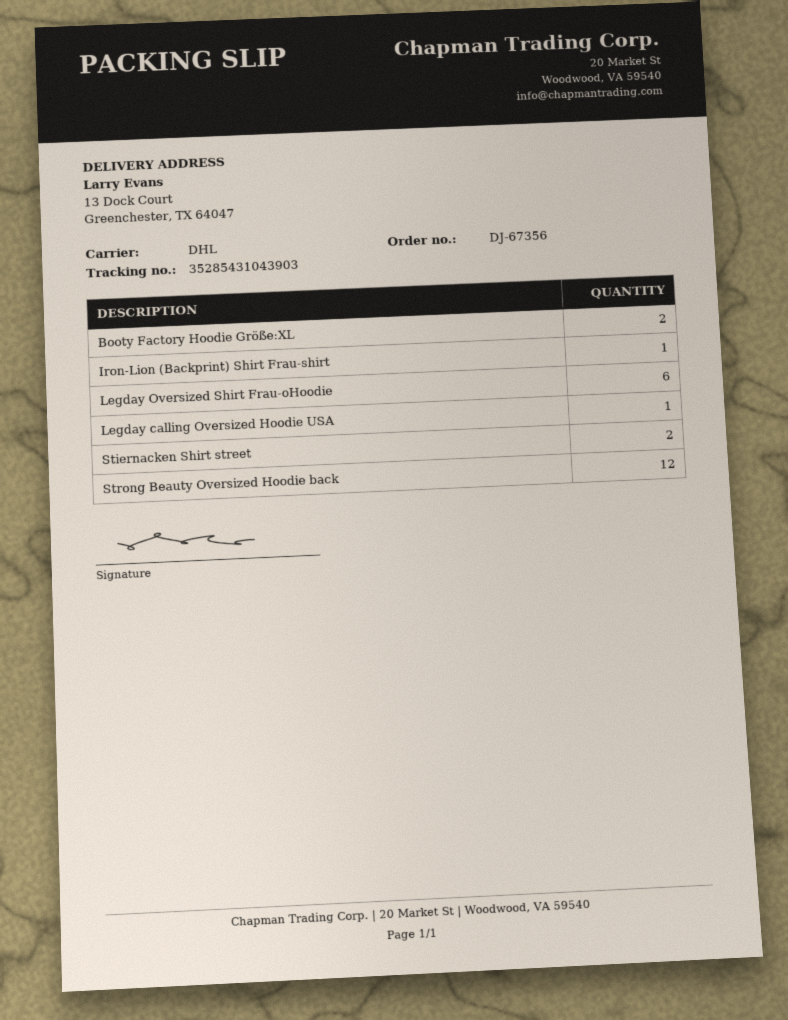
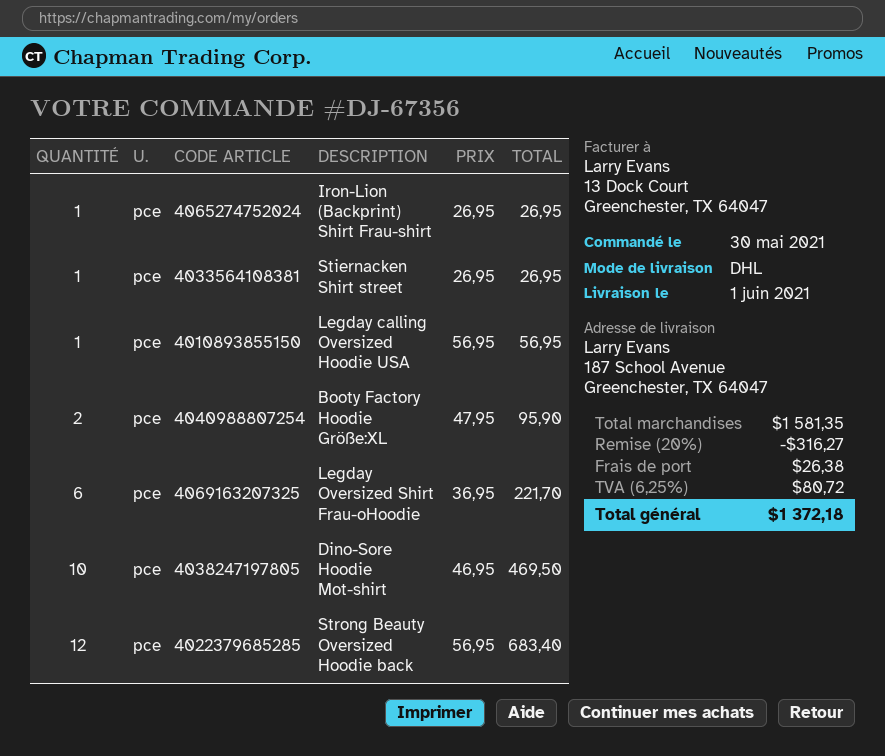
ship to: 13 Dock Court, Greenchester, TX 64047 -> 187 School Avenue, Greenchester, TX 64047
Stiernacken Shirt street: 2 -> 1
Dino-Sore Hoodie Mot-shirt: none -> 10

